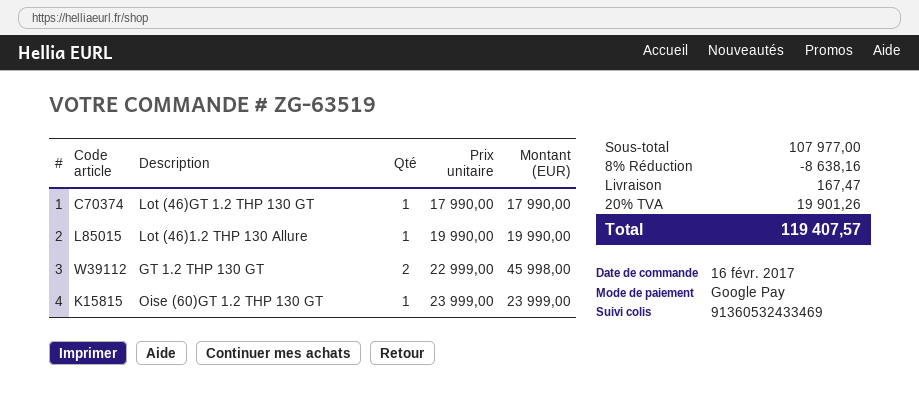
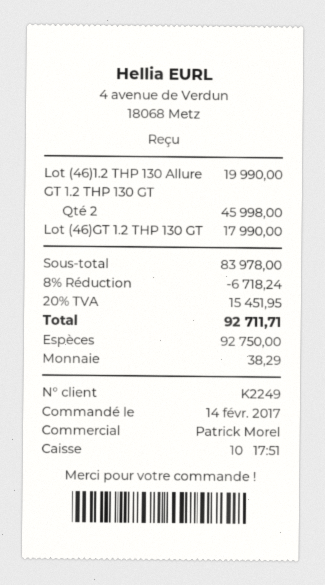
order date: 2017-02-16 -> 2017-02-14
payment method: Google Pay -> cash
Oise (60)GT 1.2 THP 130 GT: 1 for 23999.00 -> none
subtotal: 107977.00 -> 83978.00
discount: 8% = 8638.16 -> 8% = 6718.24
shipping: 167.47 -> none
tax: 20% = 19901.26 -> 20% = 15451.95
total: 119407.57 -> 92711.71

